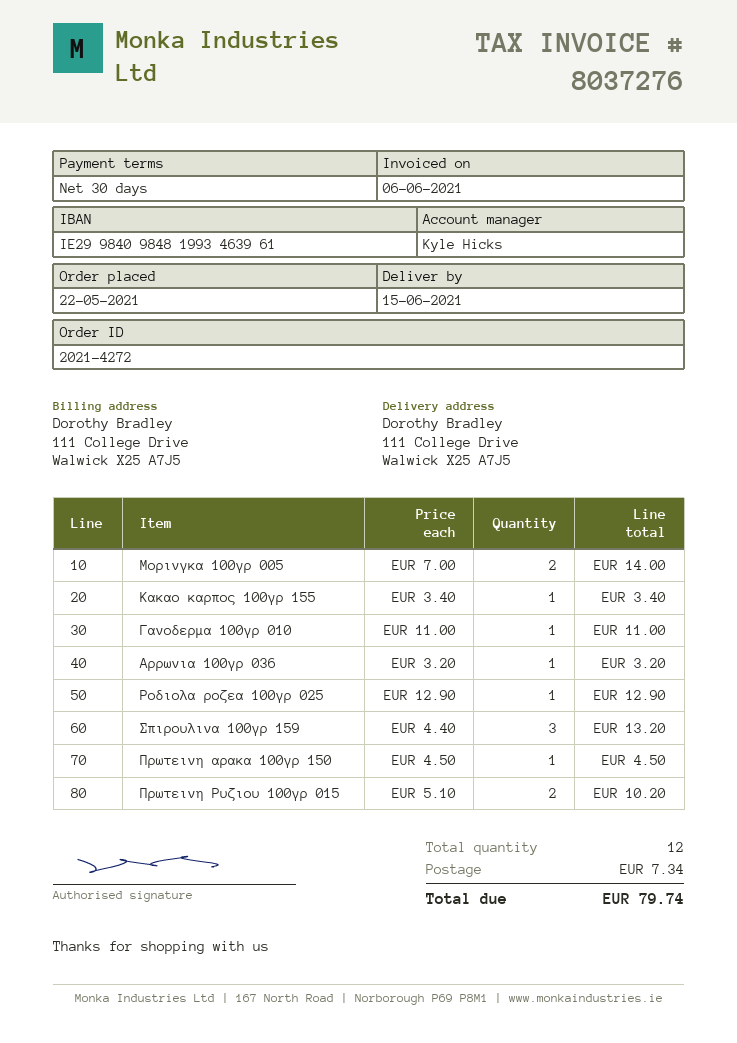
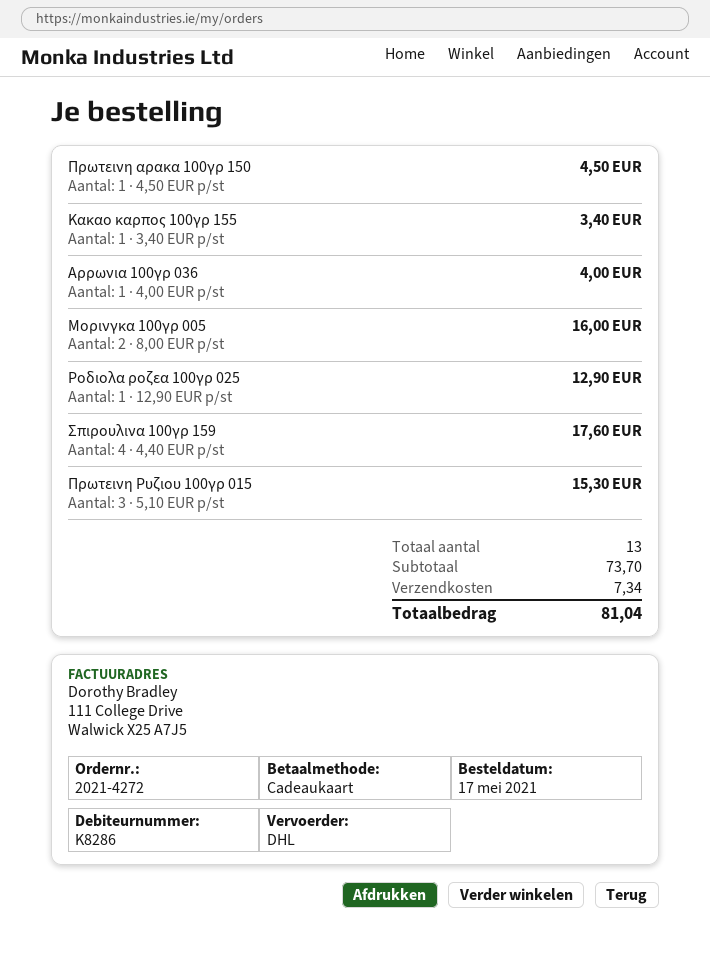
order date: 2021-05-22 -> 2021-05-17
Μορινγκα 100γρ 005: 2 x 7.00 = 14.00 -> 2 x 8.00 = 16.00
Γανοδερμα 100γρ 010: 1 x 11.00 = 11.00 -> none
Αρρωνια 100γρ 036: 1 x 3.20 = 3.20 -> 1 x 4.00 = 4.00
Σπιρουλινα 100γρ 159: 3 x 4.40 = 13.20 -> 4 x 4.40 = 17.60
Πρωτεινη Ρυζιου 100γρ 015: 2 x 5.10 = 10.20 -> 3 x 5.10 = 15.30
total quantity: 12 -> 13
total: 79.74 -> 81.04

